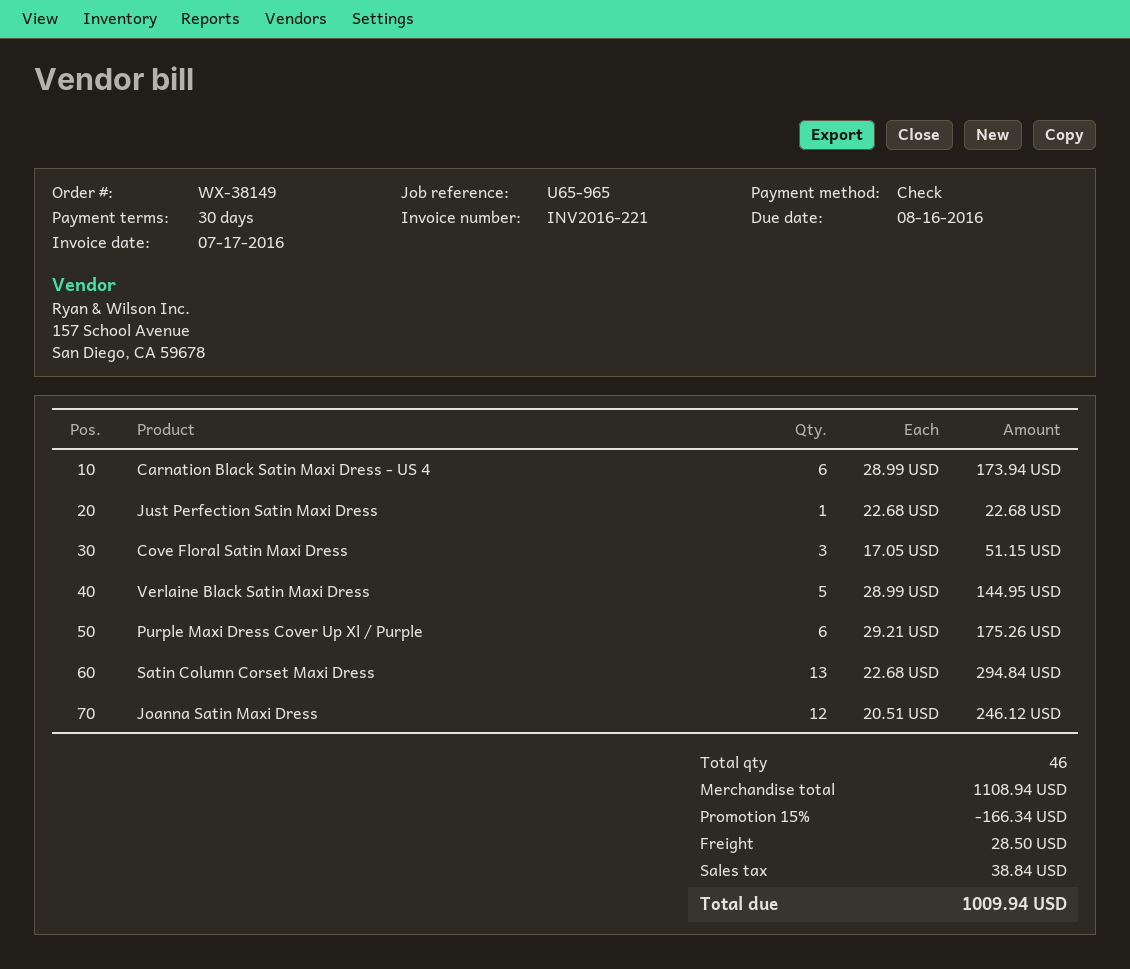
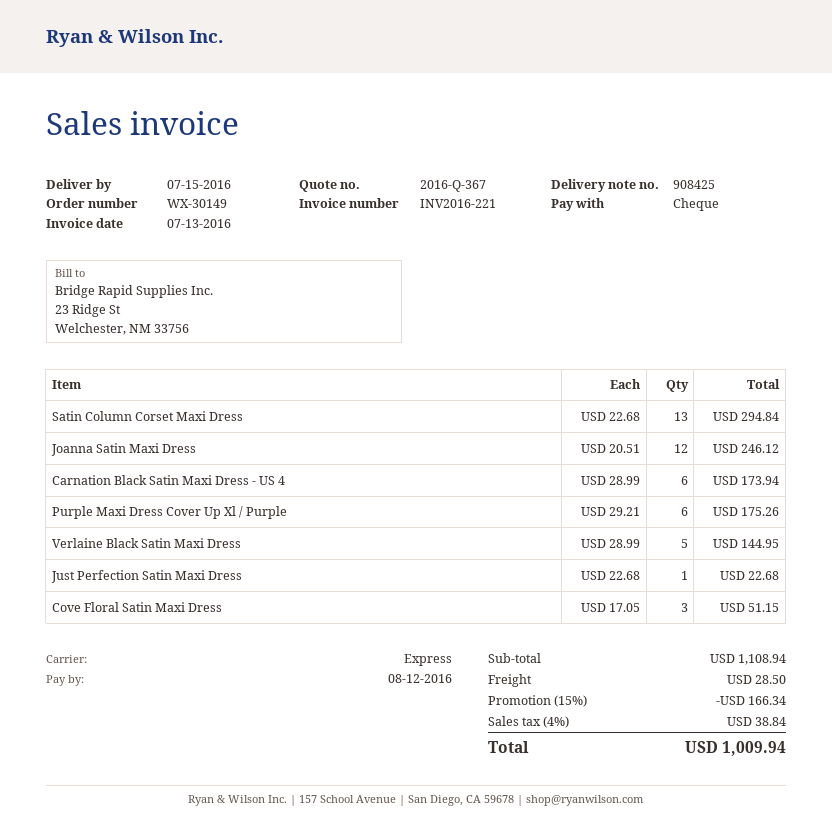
order number: WX-38149 -> WX-30149
invoice date: 2016-07-17 -> 2016-07-13
due date: 2016-08-16 -> 2016-08-12

